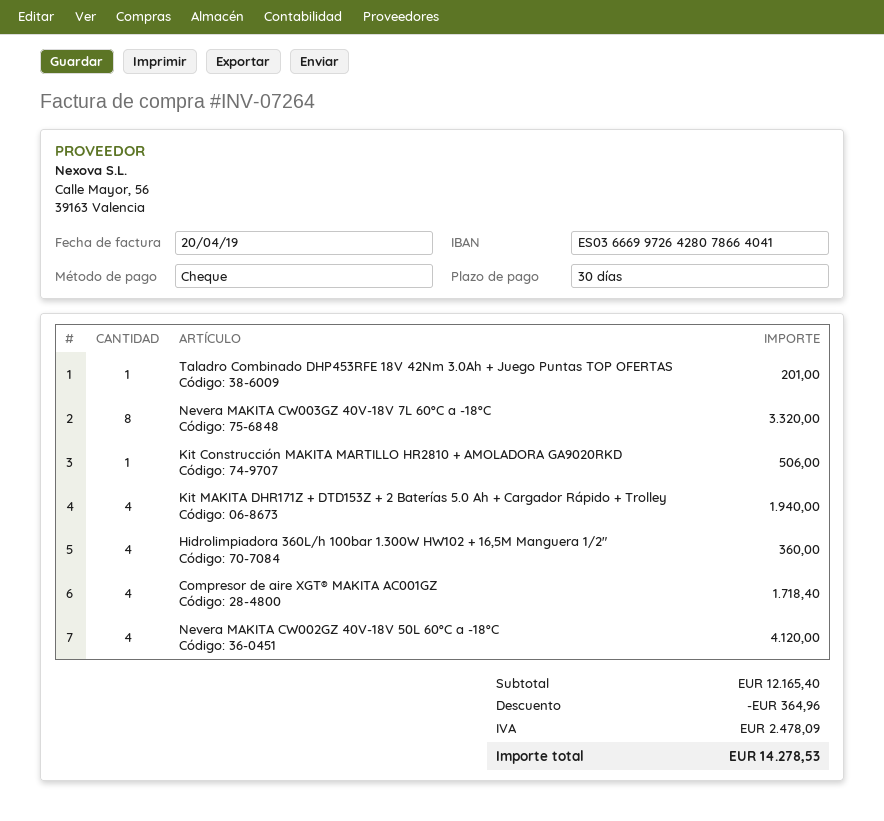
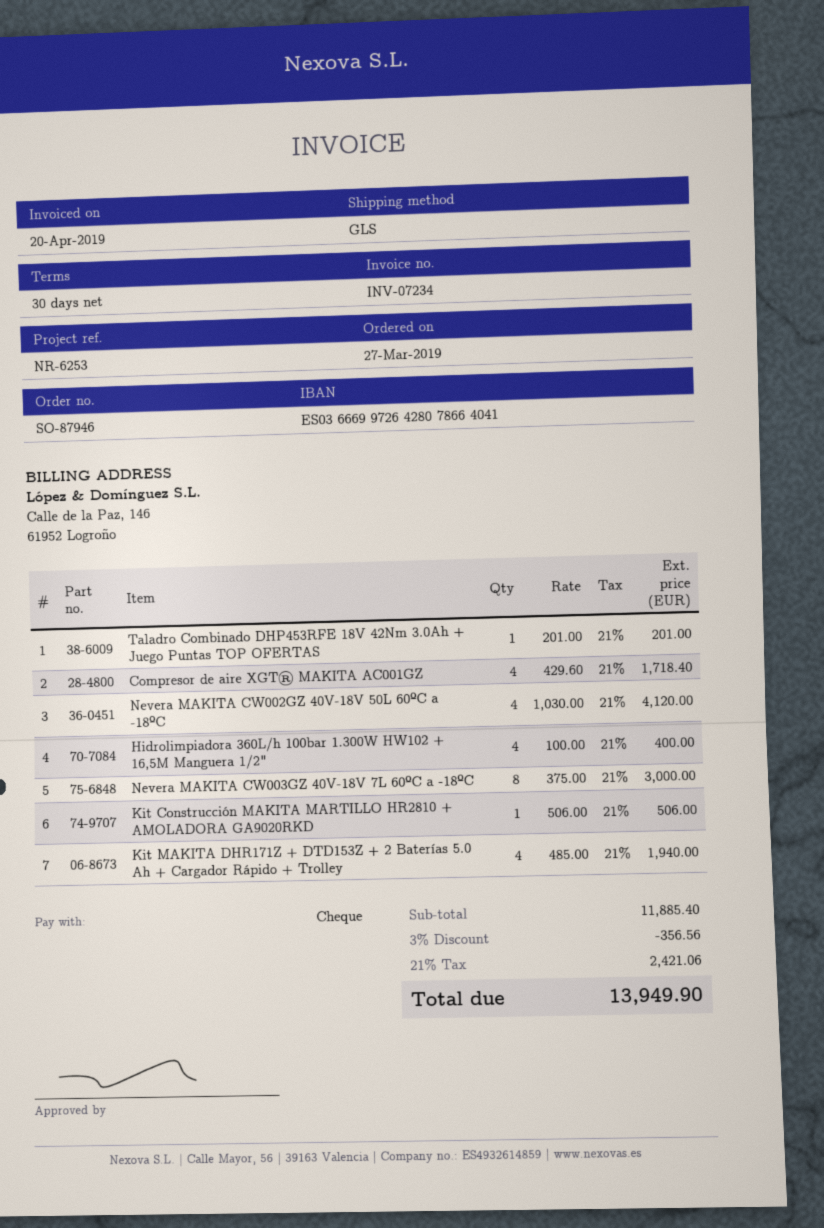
invoice number: INV-07264 -> INV-07234
Nevera MAKITA CW003GZ 40V-18V 7L 60ºC a -18ºC: 8 for 3320.00 -> 8 for 3000.00
Hidrolimpiadora 360L/h 100bar 1.300W HW102 + 16,5M Manguera 1/2": 4 for 360.00 -> 4 for 400.00
subtotal: 12165.40 -> 11885.40
discount: 364.96 -> 356.56
tax: 2478.09 -> 2421.06
total: 14278.53 -> 13949.90

